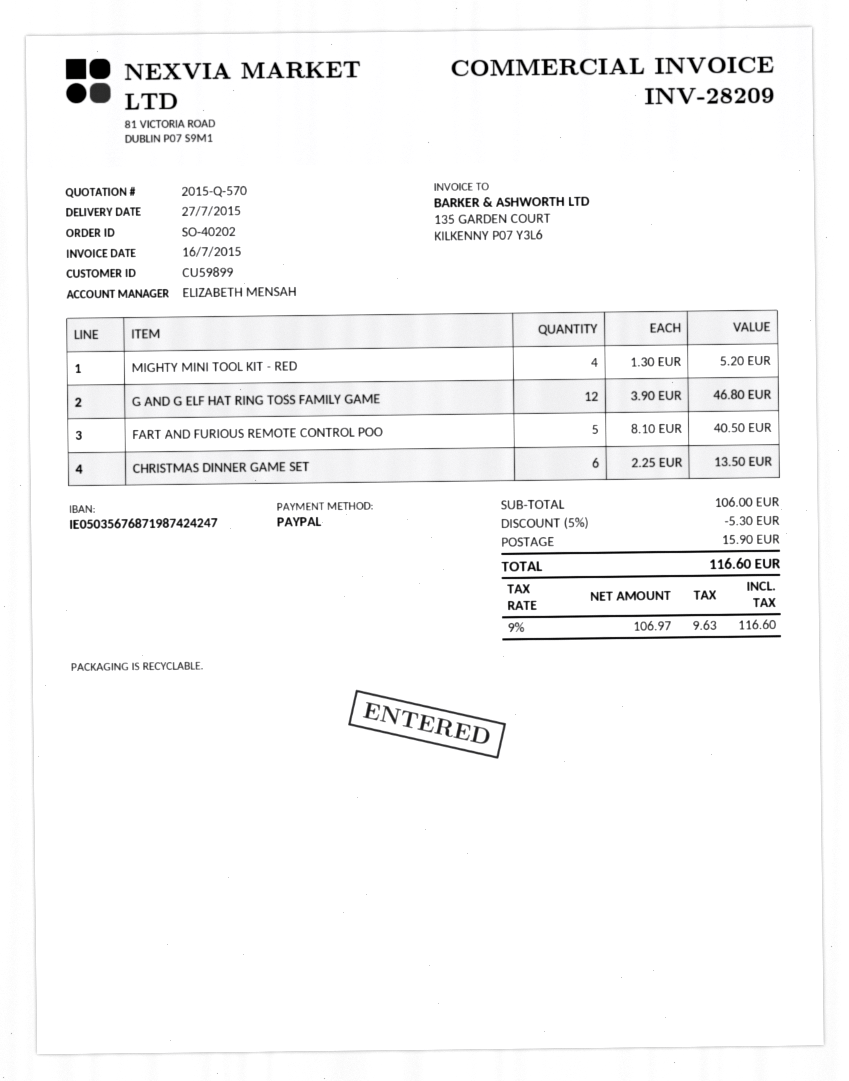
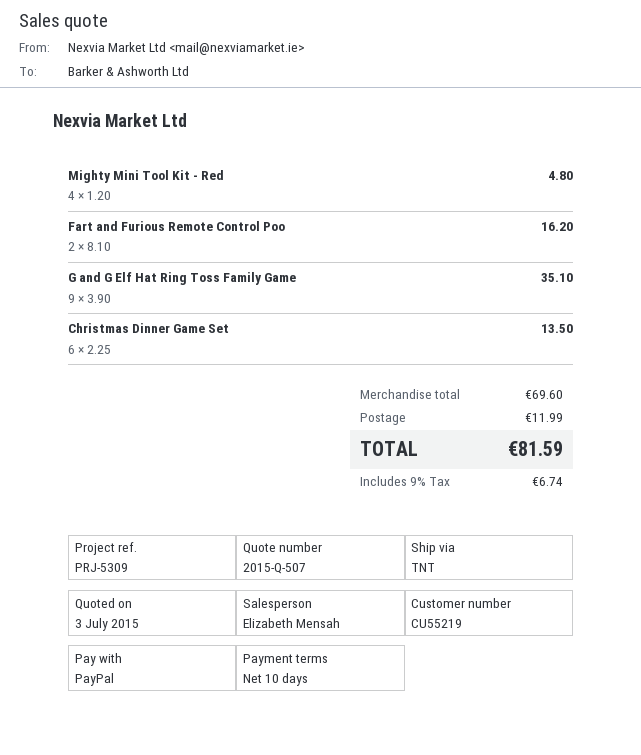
quote number: 2015-Q-570 -> 2015-Q-507
customer number: CU59899 -> CU55219
MIGHTY MINI TOOL KIT - RED: 4 x 1.30 = 5.20 -> 4 x 1.20 = 4.80
G AND G ELF HAT RING TOSS FAMILY GAME: 12 x 3.90 = 46.80 -> 9 x 3.90 = 35.10
FART AND FURIOUS REMOTE CONTROL POO: 5 x 8.10 = 40.50 -> 2 x 8.10 = 16.20
subtotal: 106.00 -> 69.60
discount: 5% = 5.30 -> none
shipping: 15.90 -> 11.99
tax: 9% = 9.63 -> 9% = 6.74
total: 116.60 -> 81.59

